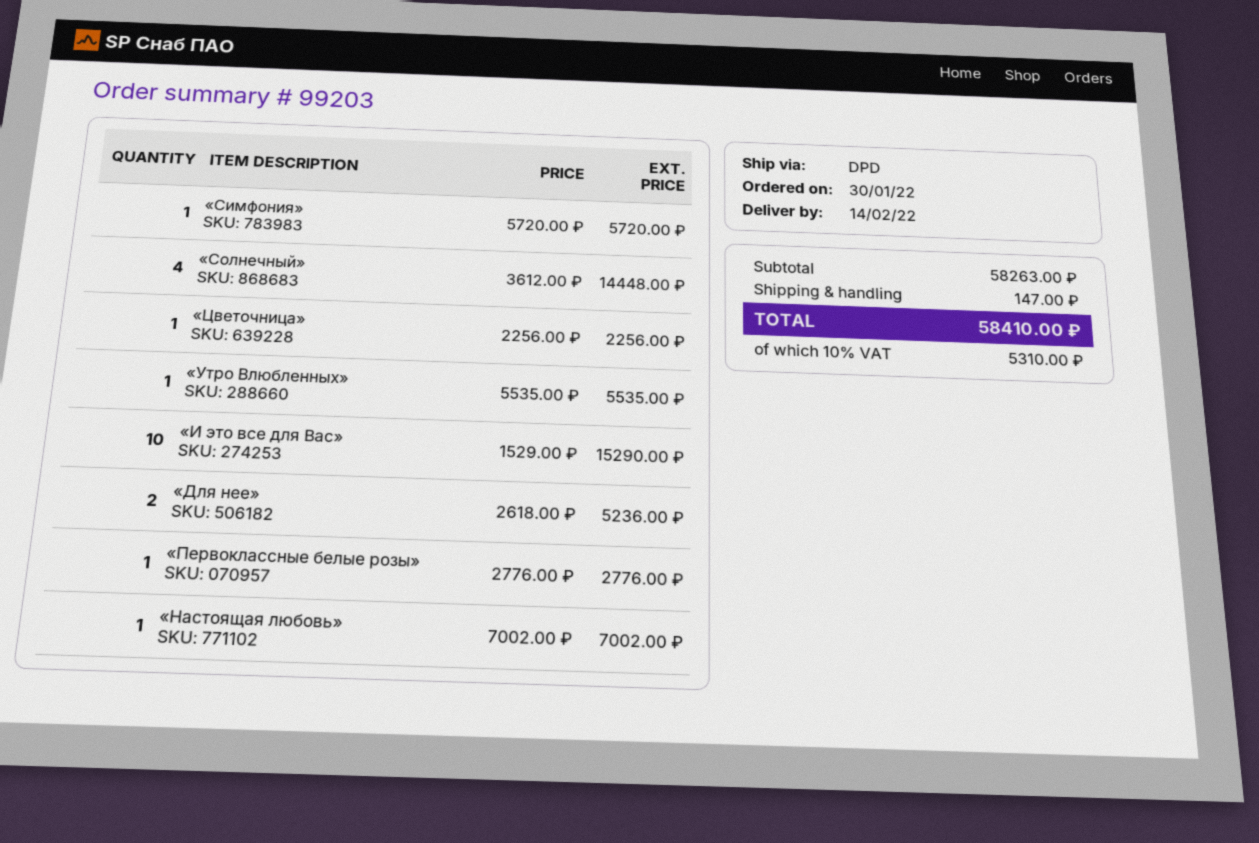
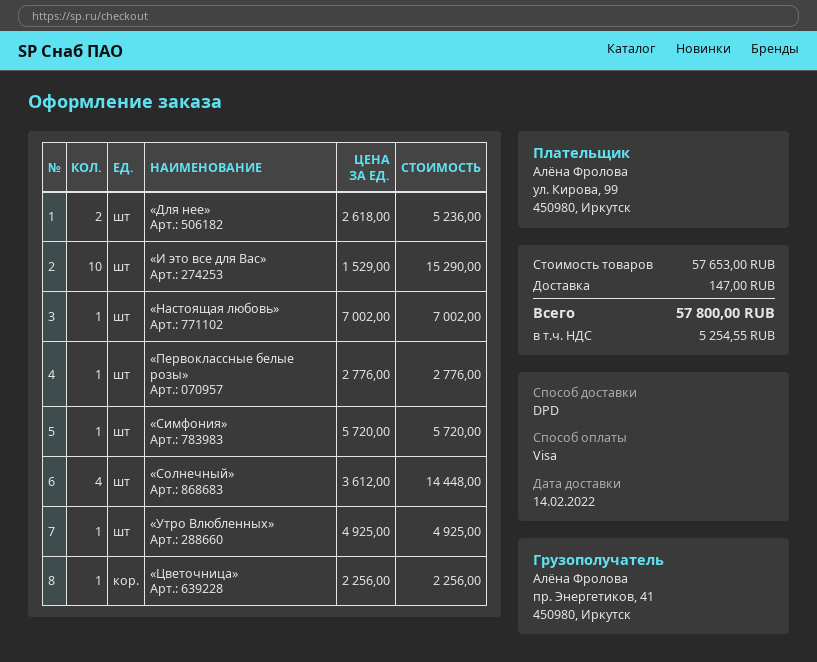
«Утро Влюбленных»: 1 x 5535.00 = 5535.00 -> 1 x 4925.00 = 4925.00
subtotal: 58263.00 -> 57653.00
tax: 5310.00 -> 5254.55
total: 58410.00 -> 57800.00

